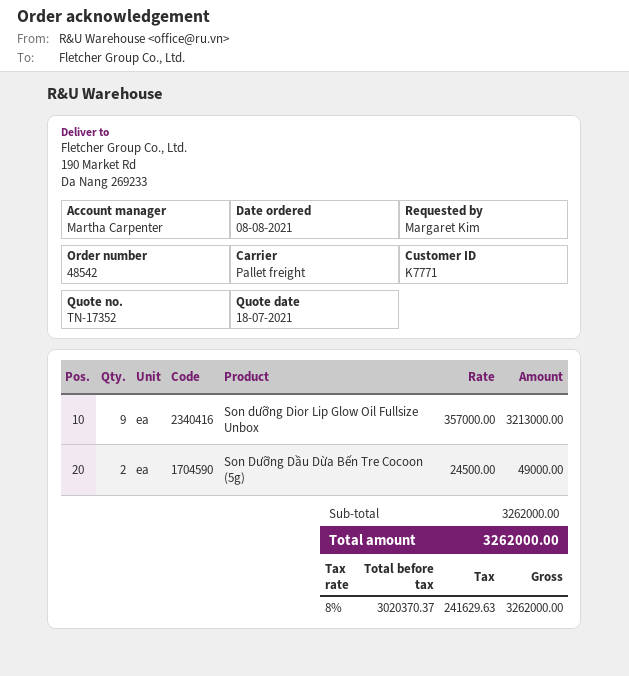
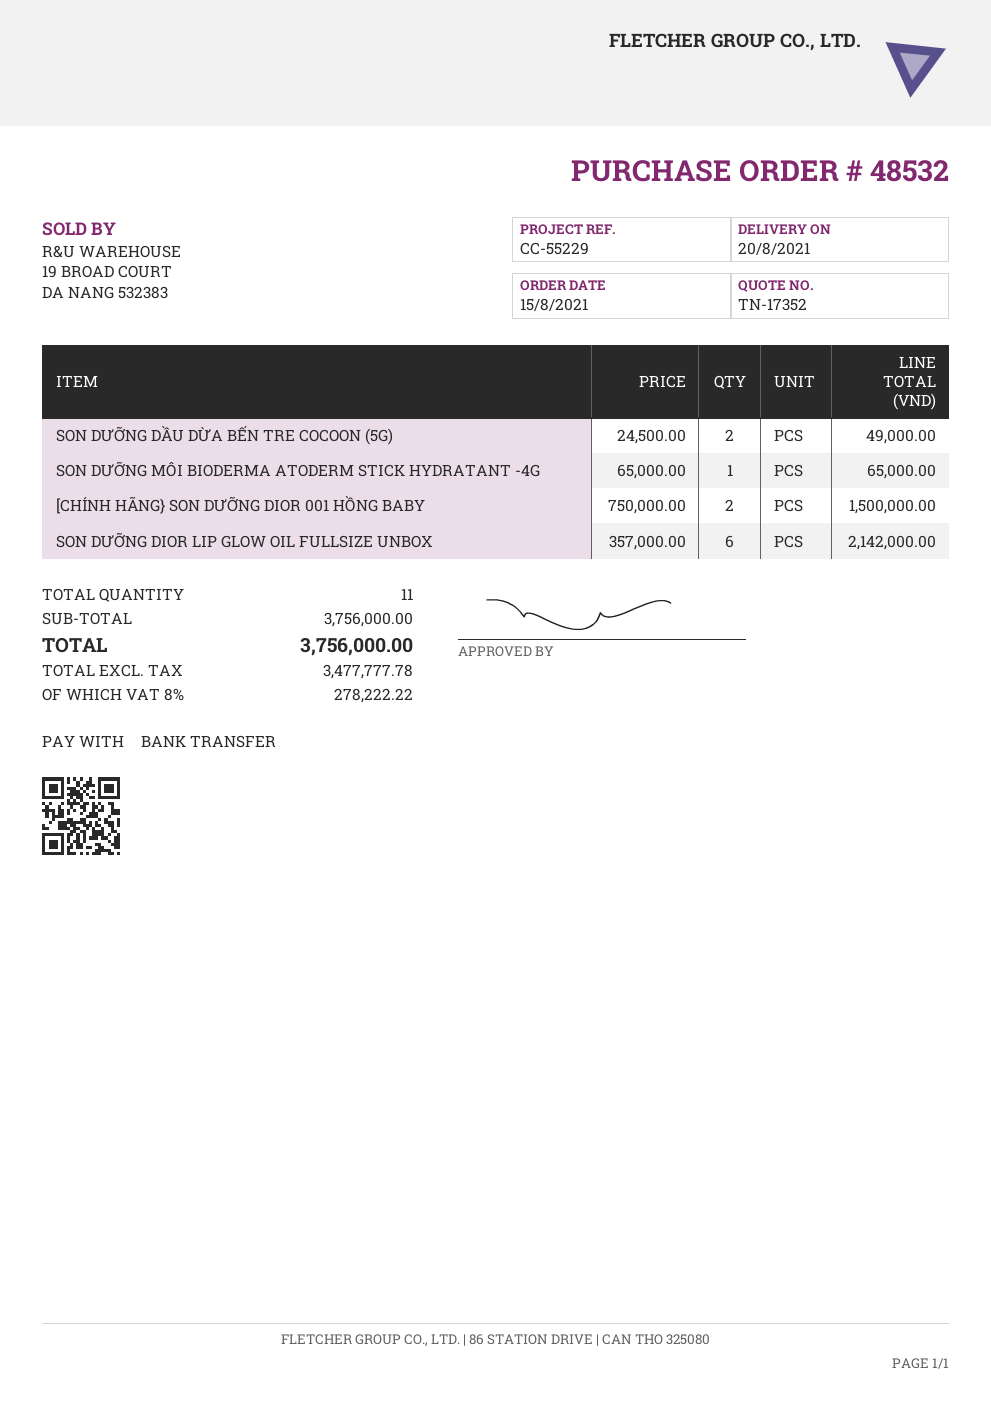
order number: 48542 -> 48532
order date: 2021-08-08 -> 2021-08-15
Son dưỡng Dior Lip Glow Oil Fullsize Unbox: 9 x 357000.00 = 3213000.00 -> 6 x 357000.00 = 2142000.00
SON DƯỠNG MÔI BIODERMA ATODERM STICK HYDRATANT -4G: none -> 1 x 65000.00 = 65000.00
[CHÍNH HÃNG} SON DƯỠNG DIOR 001 HỒNG BABY: none -> 2 x 750000.00 = 1500000.00
subtotal: 3262000.00 -> 3756000.00
net: 3020370.37 -> 3477777.78
tax: 8% = 241629.63 -> 8% = 278222.22
total: 3262000.00 -> 3756000.00

